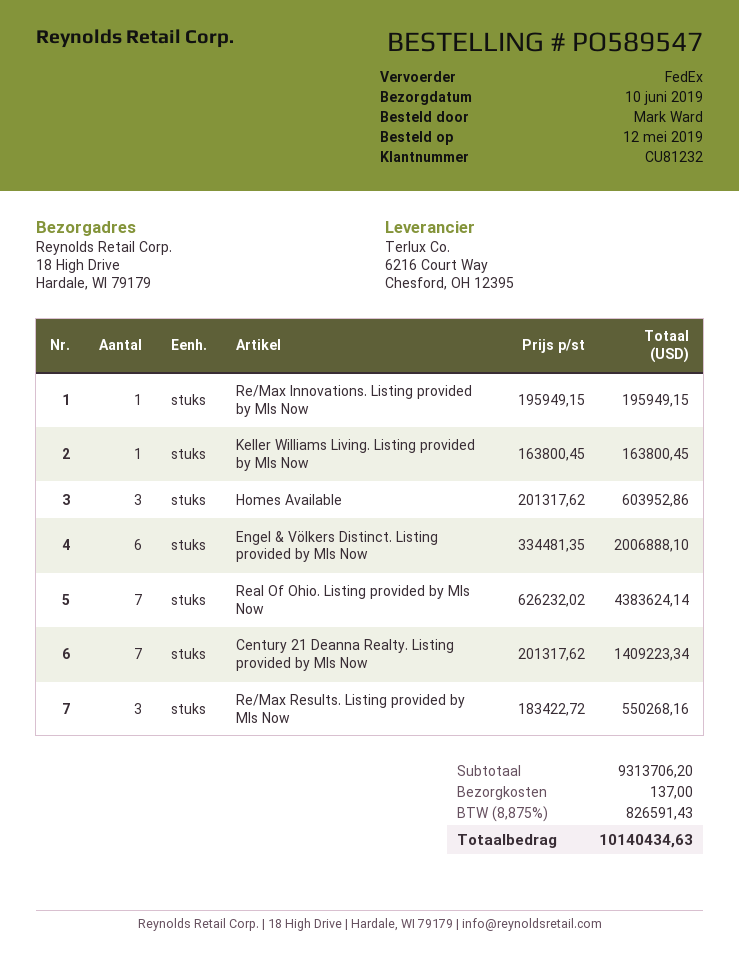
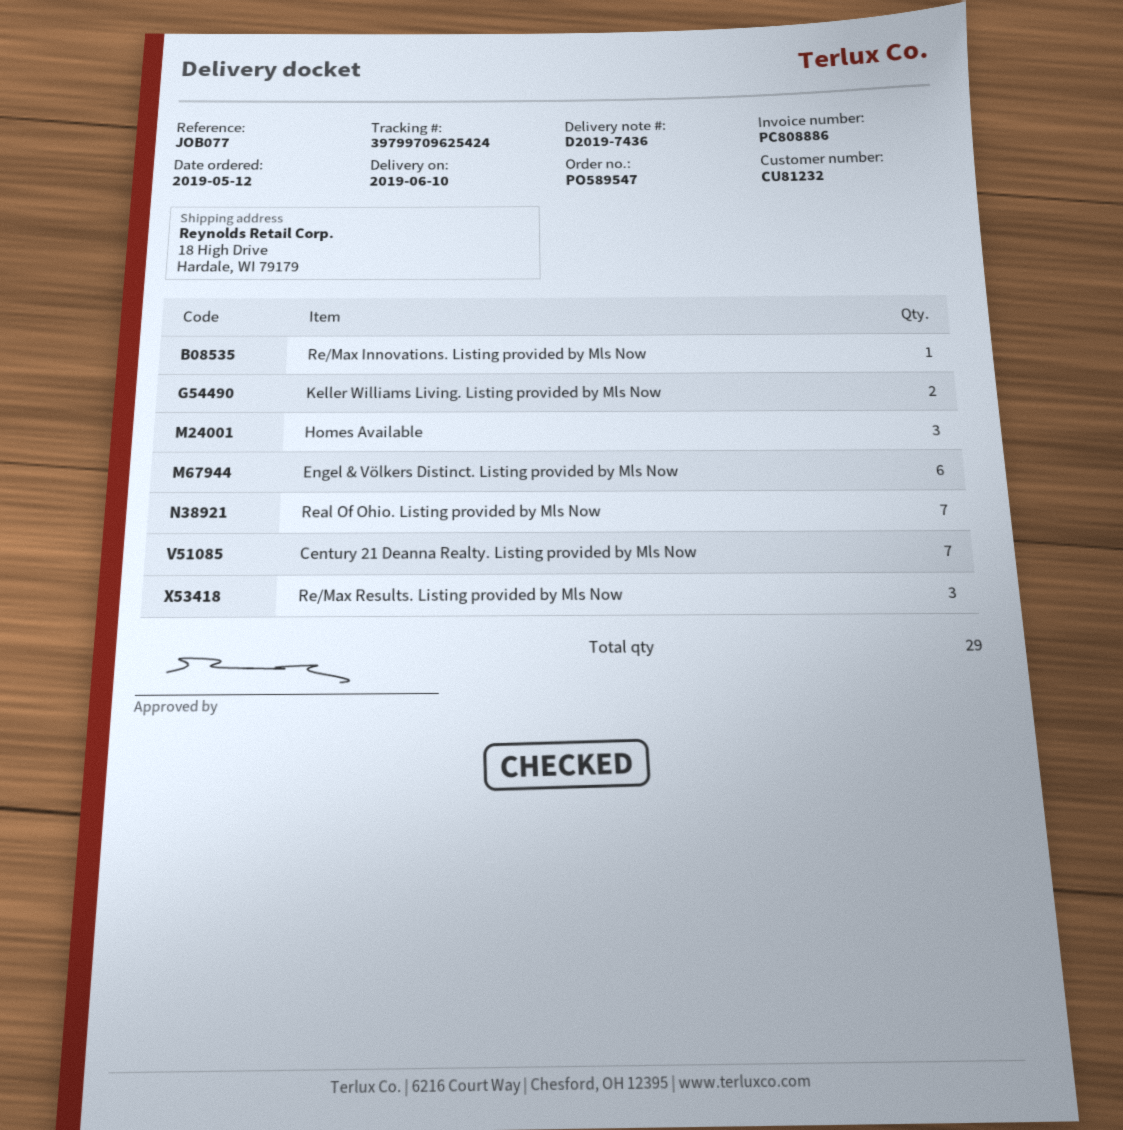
Keller Williams Living. Listing provided by Mls Now: 1 -> 2

